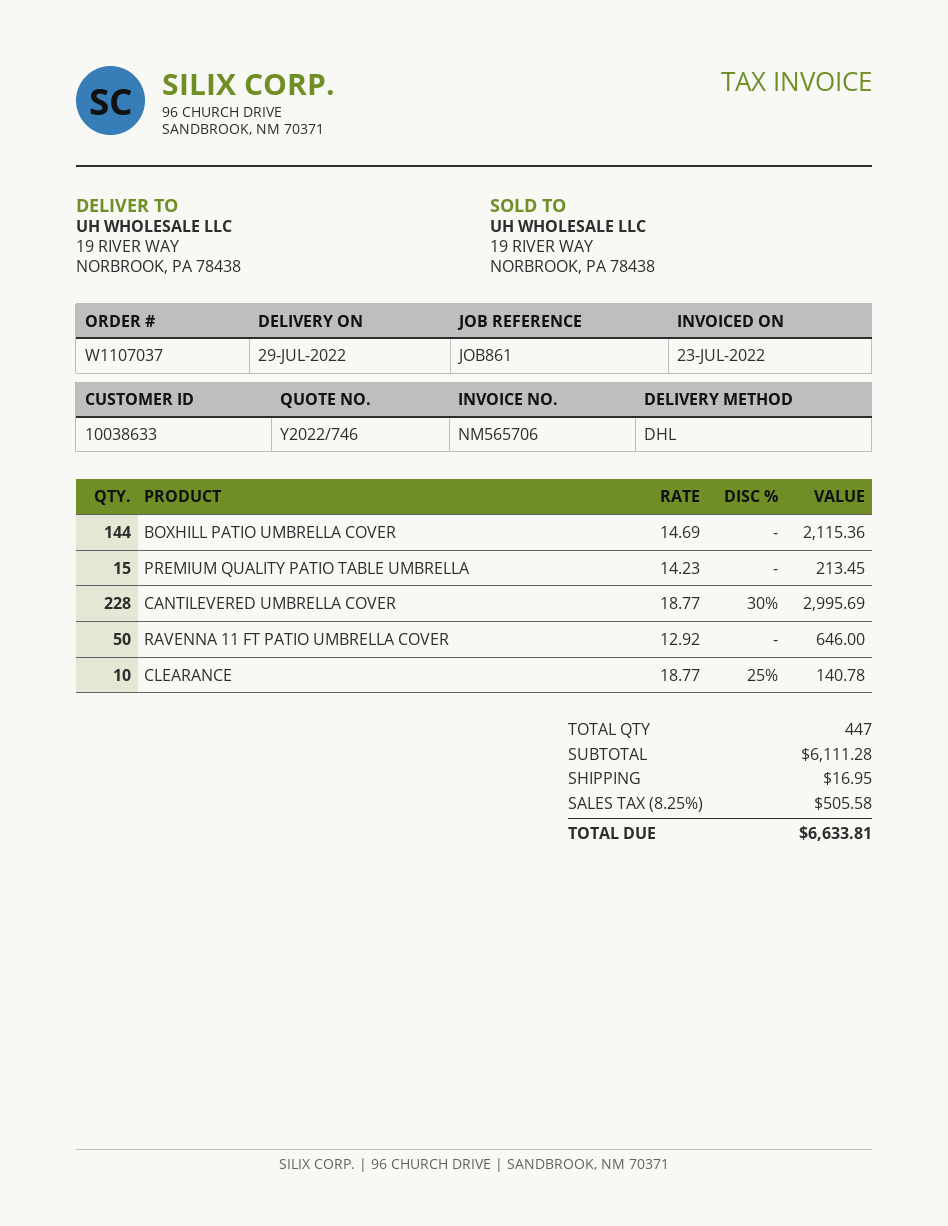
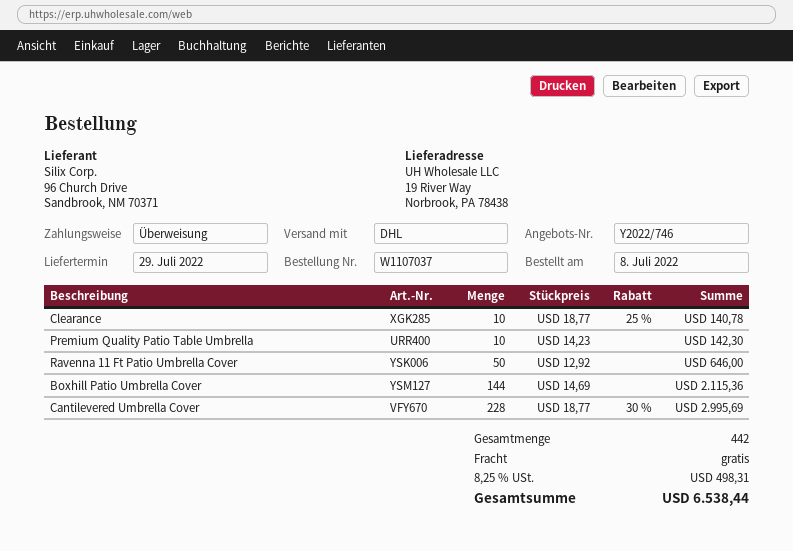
PREMIUM QUALITY PATIO TABLE UMBRELLA: 15 x 14.23 = 213.45 -> 10 x 14.23 = 142.30
total quantity: 447 -> 442
shipping: 16.95 -> 0.00
tax: 8.25% = 505.58 -> 8.25% = 498.31
total: 6633.81 -> 6538.44

